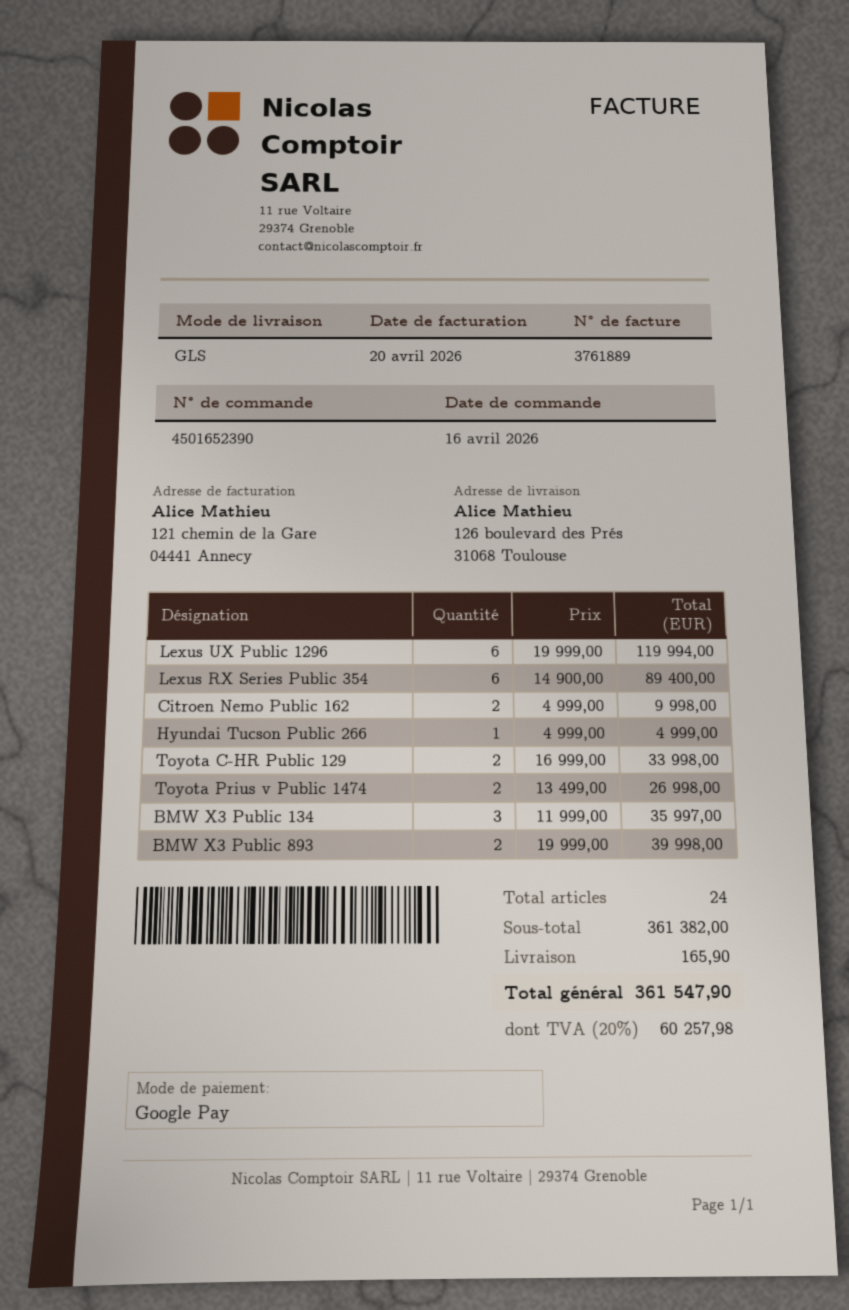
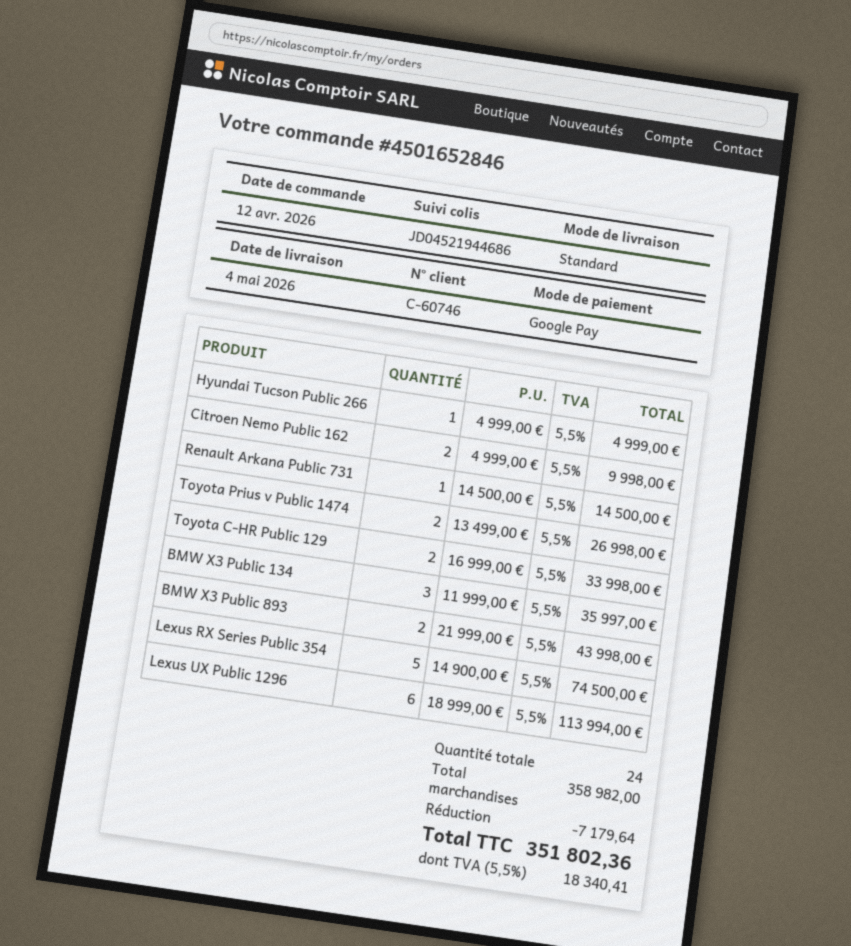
order number: 4501652390 -> 4501652846
order date: 2026-04-16 -> 2026-04-12
shipping method: GLS -> standard
Lexus UX Public 1296: 6 x 19999.00 = 119994.00 -> 6 x 18999.00 = 113994.00
Lexus RX Series Public 354: 6 x 14900.00 = 89400.00 -> 5 x 14900.00 = 74500.00
BMW X3 Public 893: 2 x 19999.00 = 39998.00 -> 2 x 21999.00 = 43998.00
Renault Arkana Public 731: none -> 1 x 14500.00 = 14500.00
subtotal: 361382.00 -> 358982.00
discount: none -> 7179.64
shipping: 165.90 -> none
tax: 20% = 60257.98 -> 5.5% = 18340.41
total: 361547.90 -> 351802.36

